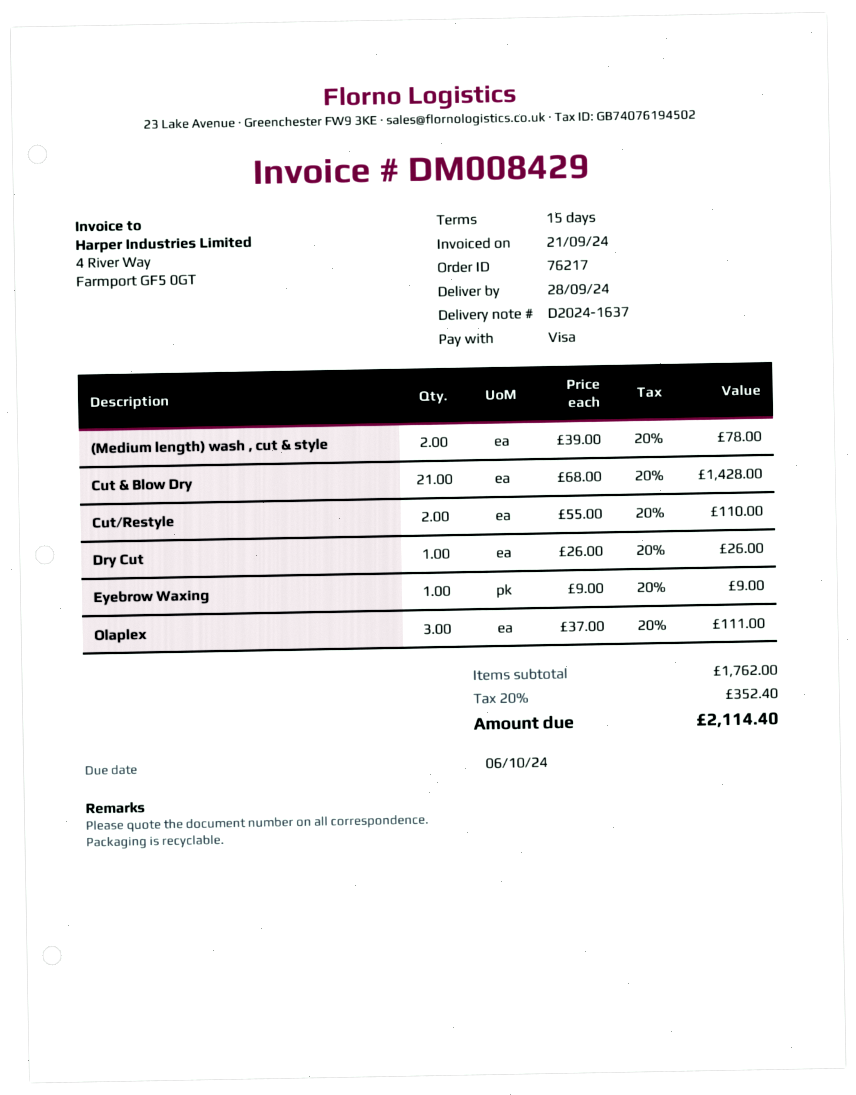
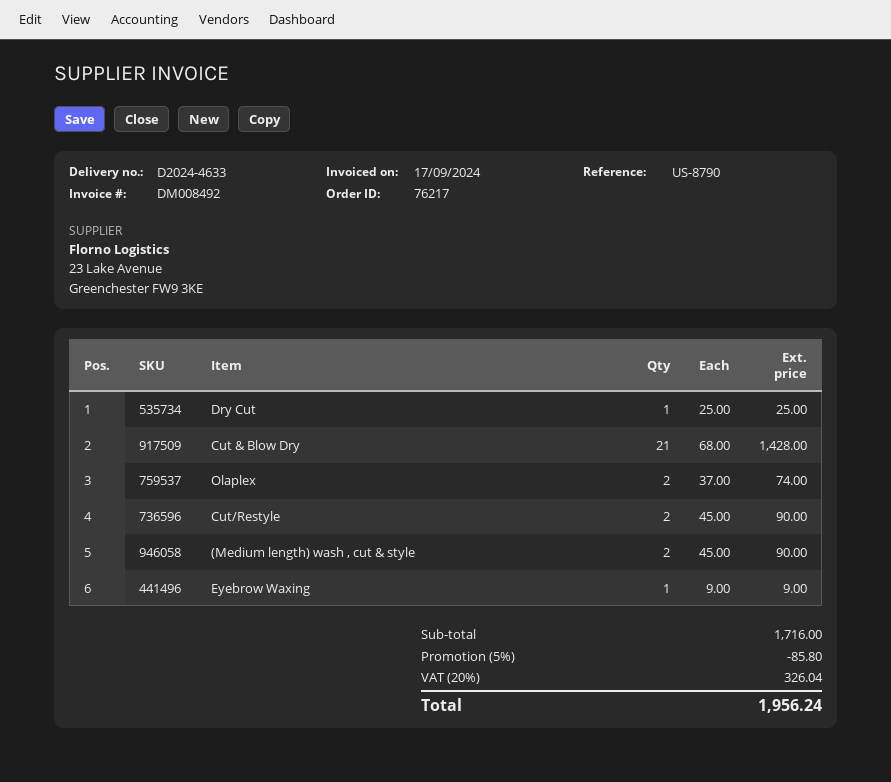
delivery note number: D2024-1637 -> D2024-4633
invoice number: DM008429 -> DM008492
invoice date: 2024-09-21 -> 2024-09-17
(Medium length) wash , cut & style: 2 x 39.00 = 78.00 -> 2 x 45.00 = 90.00
Cut/Restyle: 2 x 55.00 = 110.00 -> 2 x 45.00 = 90.00
Dry Cut: 1 x 26.00 = 26.00 -> 1 x 25.00 = 25.00
Olaplex: 3 x 37.00 = 111.00 -> 2 x 37.00 = 74.00
subtotal: 1762.00 -> 1716.00
discount: none -> 5% = 85.80
tax: 20% = 352.40 -> 20% = 326.04
total: 2114.40 -> 1956.24

